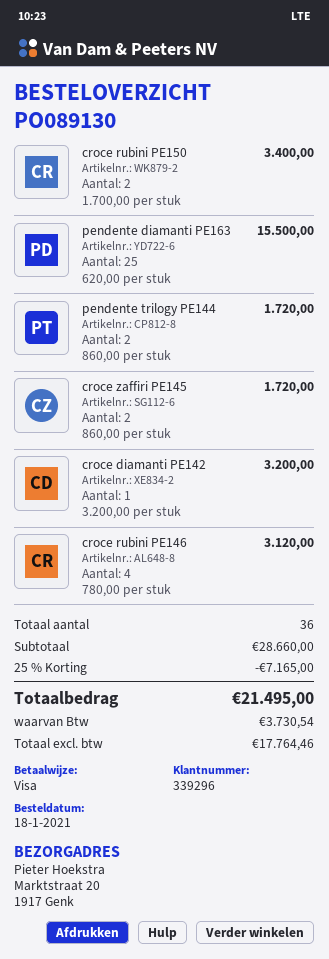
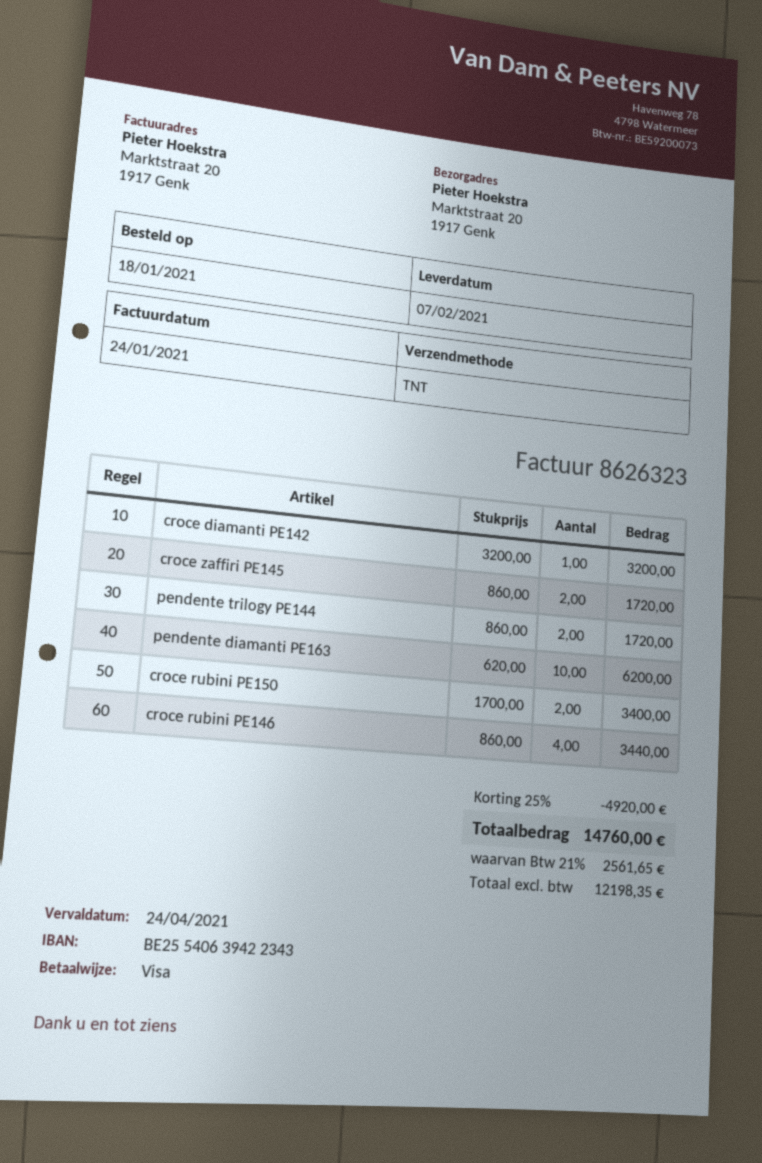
pendente diamanti PE163: 25 x 620.00 = 15500.00 -> 10 x 620.00 = 6200.00
croce rubini PE146: 4 x 780.00 = 3120.00 -> 4 x 860.00 = 3440.00
discount: 25% = 7165.00 -> 25% = 4920.00
net: 17764.46 -> 12198.35
tax: 3730.54 -> 2561.65
total: 21495.00 -> 14760.00

